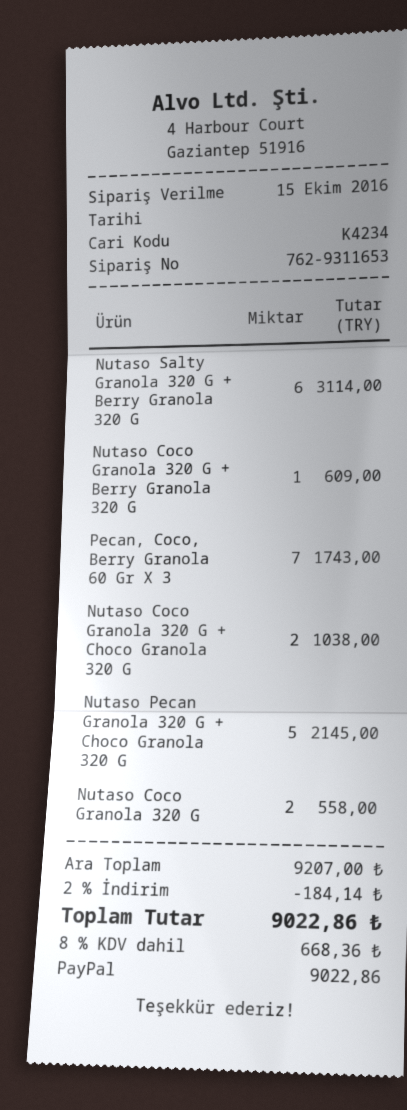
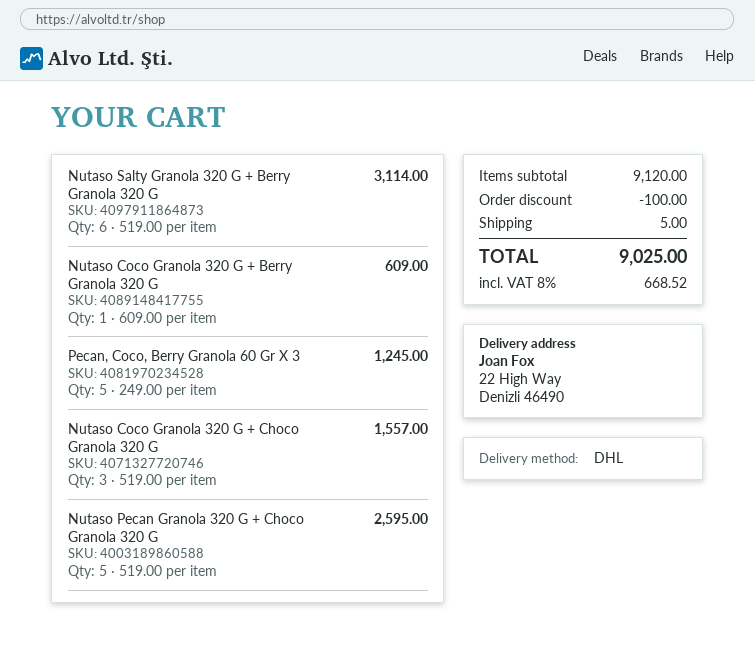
Pecan, Coco, Berry Granola 60 Gr X 3: 7 for 1743.00 -> 5 for 1245.00
Nutaso Coco Granola 320 G + Choco Granola 320 G: 2 for 1038.00 -> 3 for 1557.00
Nutaso Pecan Granola 320 G + Choco Granola 320 G: 5 for 2145.00 -> 5 for 2595.00
Nutaso Coco Granola 320 G: 2 for 558.00 -> none
subtotal: 9207.00 -> 9120.00
discount: 184.14 -> 100.00
shipping: none -> 5.00
tax: 8% = 668.36 -> 8% = 668.52
total: 9022.86 -> 9025.00

